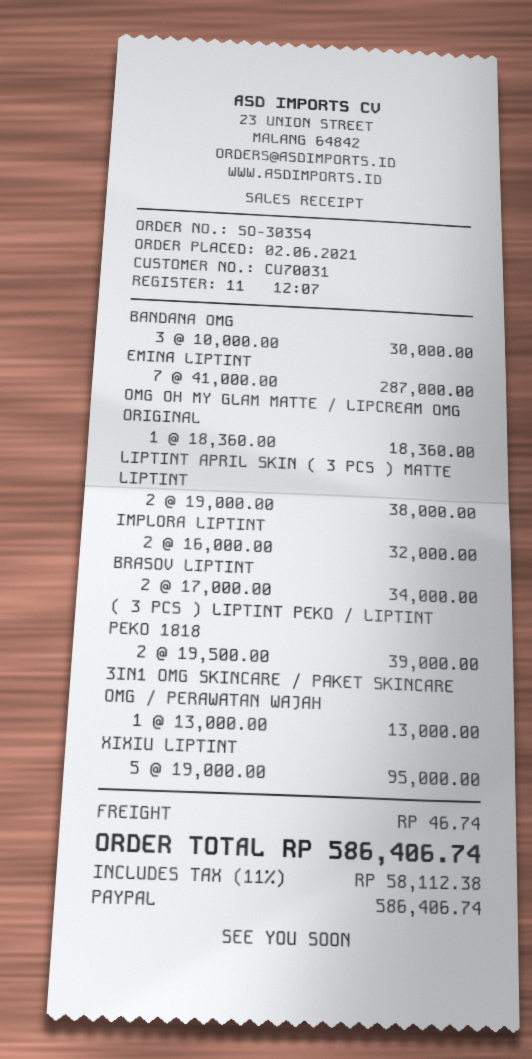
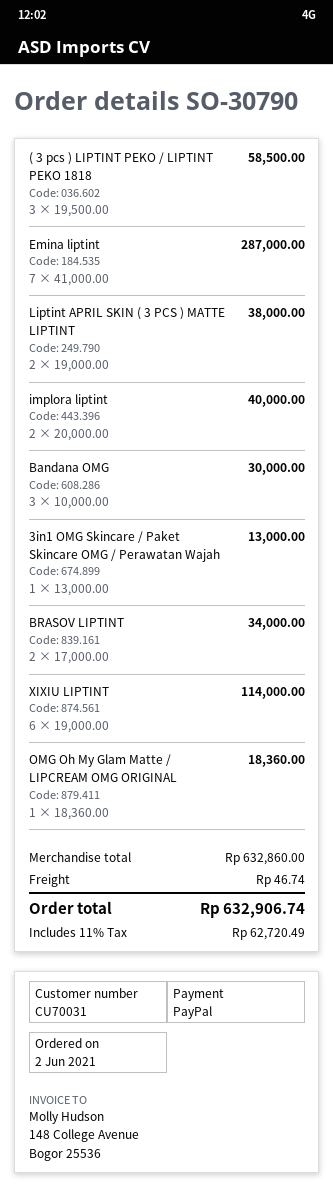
order number: SO-30354 -> SO-30790
IMPLORA LIPTINT: 2 x 16000.00 = 32000.00 -> 2 x 20000.00 = 40000.00
( 3 PCS ) LIPTINT PEKO / LIPTINT PEKO 1818: 2 x 19500.00 = 39000.00 -> 3 x 19500.00 = 58500.00
XIXIU LIPTINT: 5 x 19000.00 = 95000.00 -> 6 x 19000.00 = 114000.00
tax: 11% = 58112.38 -> 11% = 62720.49
total: 586406.74 -> 632906.74

